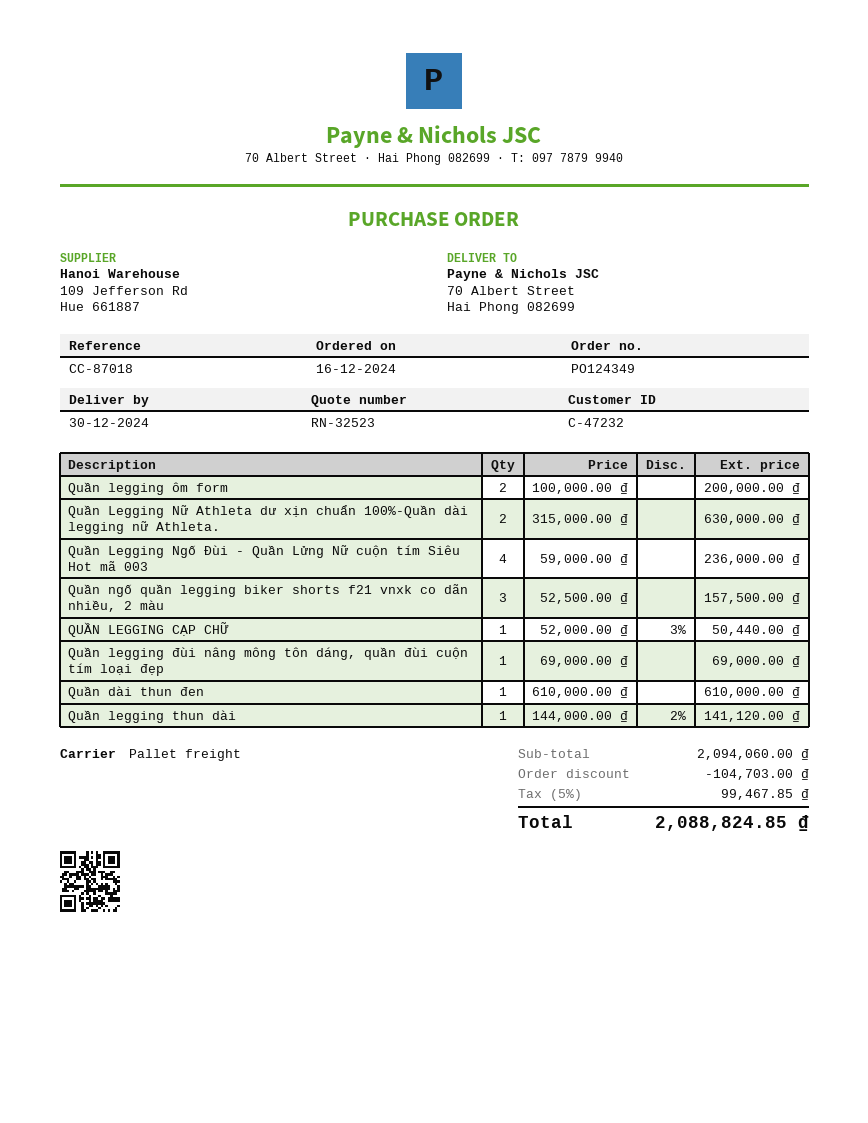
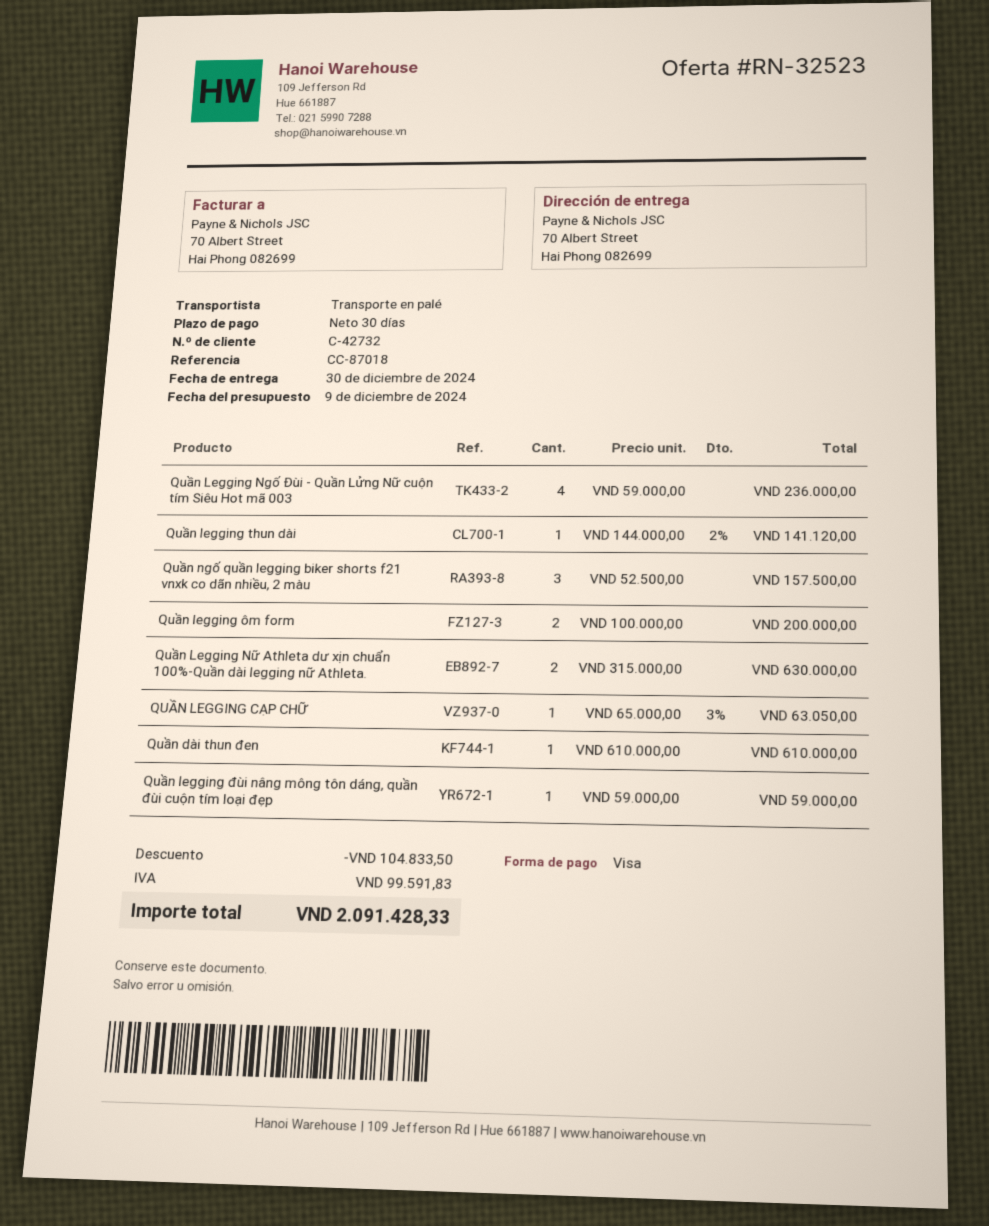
customer number: C-47232 -> C-42732
QUẦN LEGGING CẠP CHỮ: 1 x 52000.00 - 3% = 50440.00 -> 1 x 65000.00 - 3% = 63050.00
Quần legging đùi nâng mông tôn dáng, quần đùi cuộn tím loại đẹp: 1 x 69000.00 = 69000.00 -> 1 x 59000.00 = 59000.00
discount: 104703.00 -> 104833.50
tax: 99467.85 -> 99591.83
total: 2088824.85 -> 2091428.33

